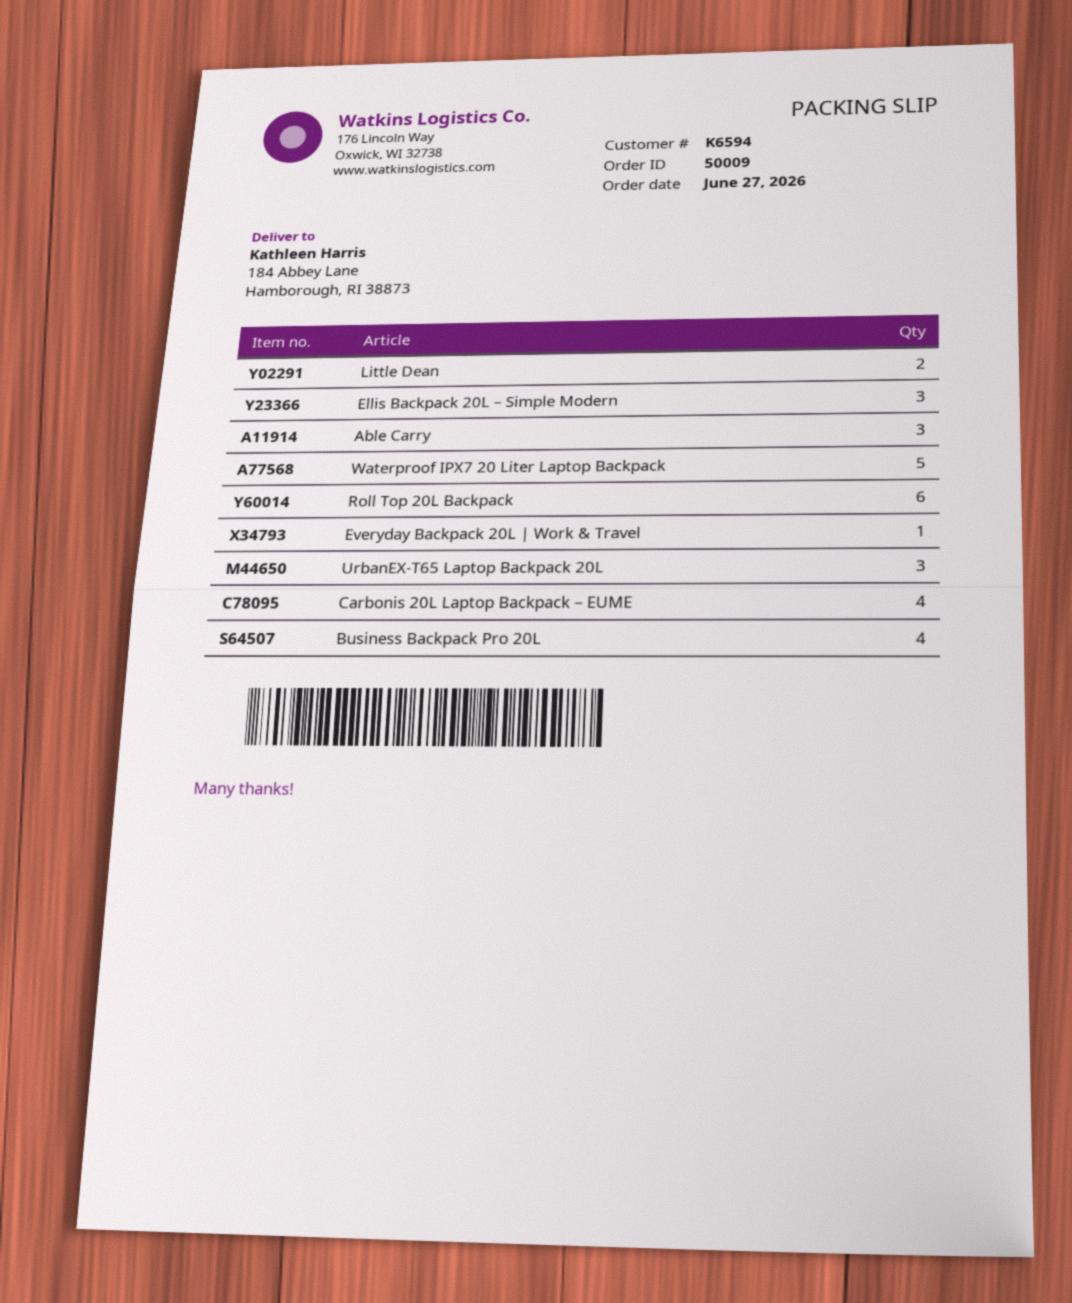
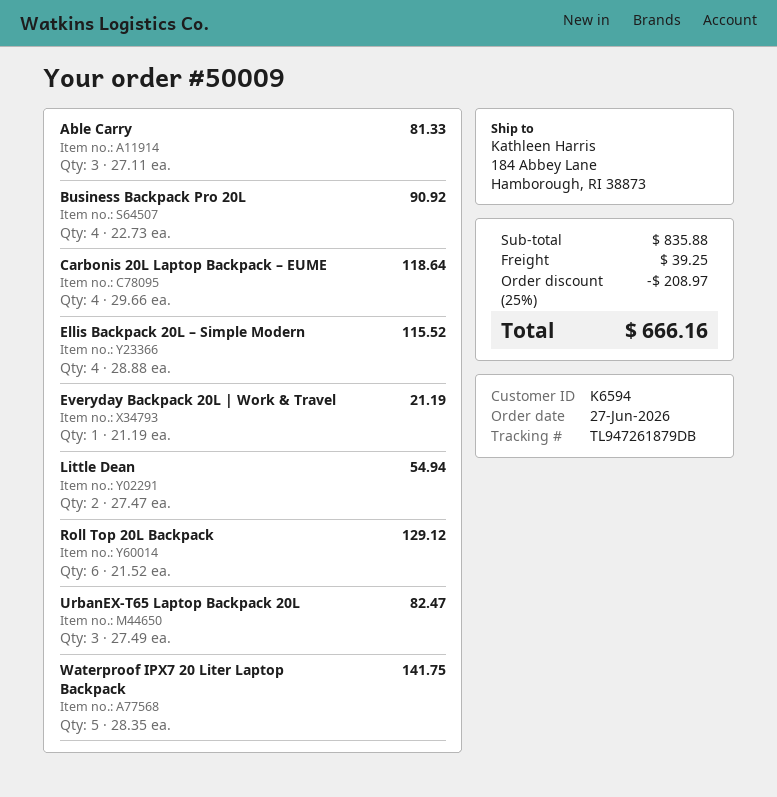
Ellis Backpack 20L – Simple Modern: 3 -> 4

